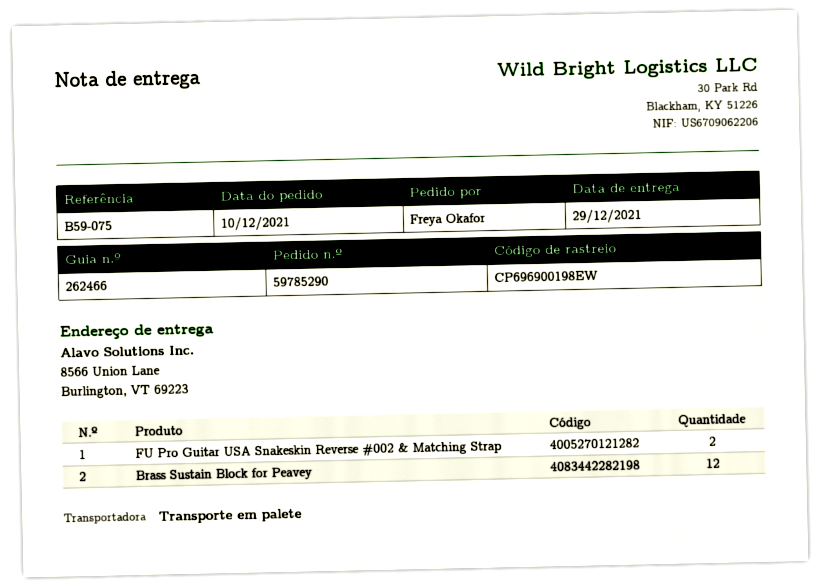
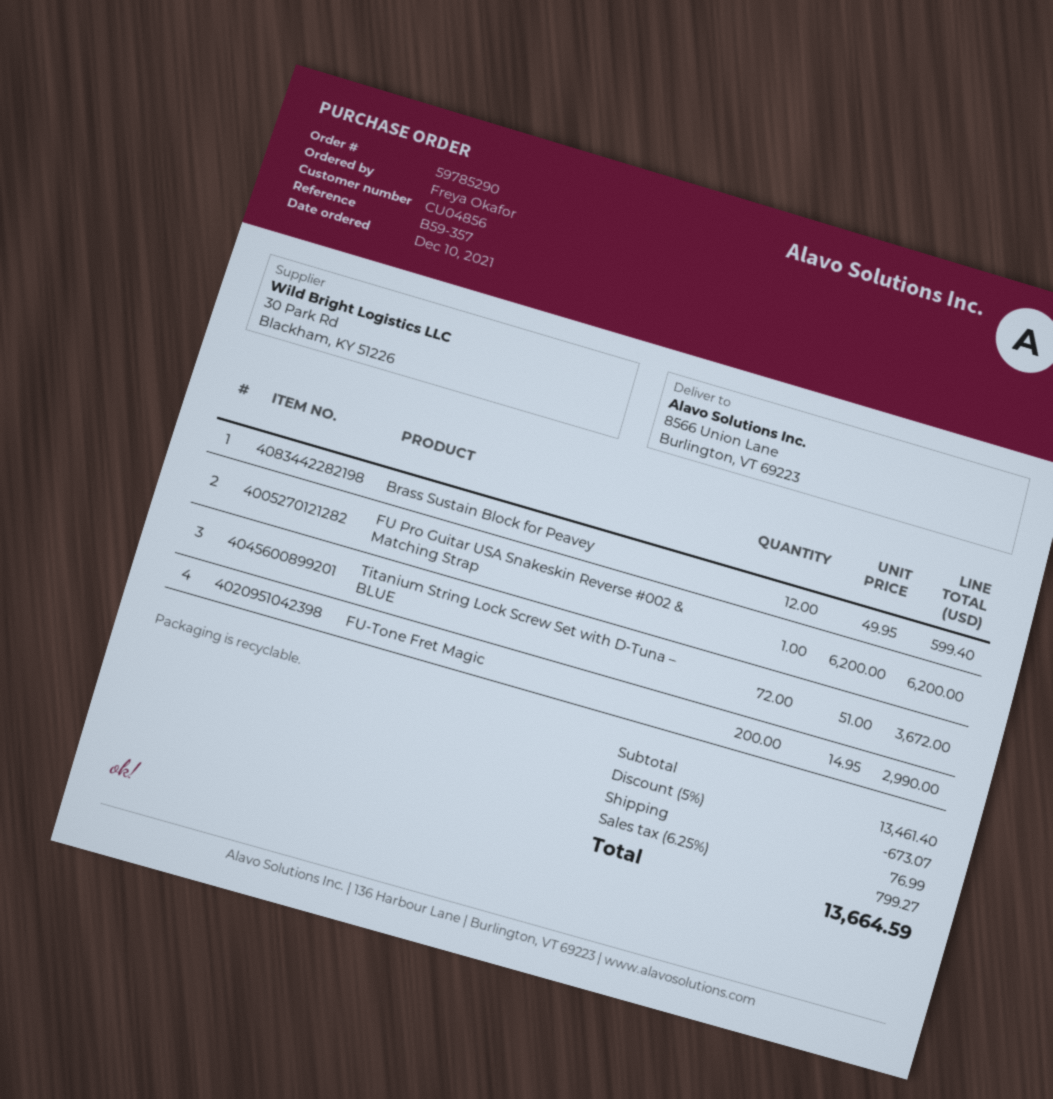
reference: B59-075 -> B59-357
FU Pro Guitar USA Snakeskin Reverse #002 & Matching Strap: 2 -> 1
Titanium String Lock Screw Set with D-Tuna – BLUE: none -> 72
FU-Tone Fret Magic: none -> 200

